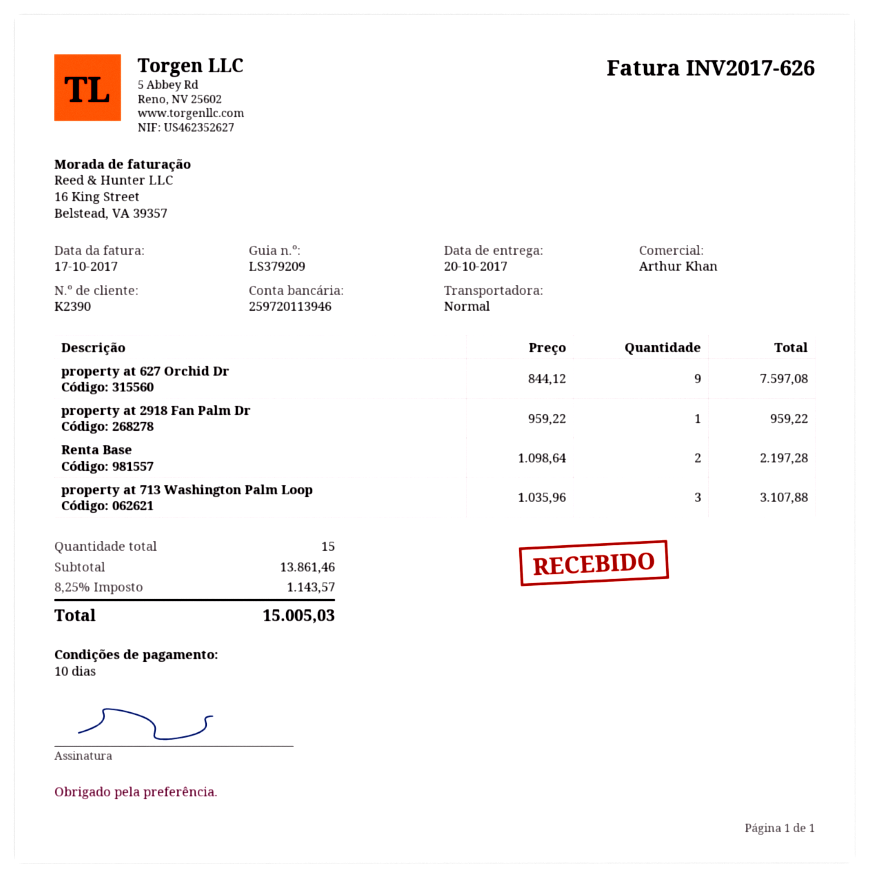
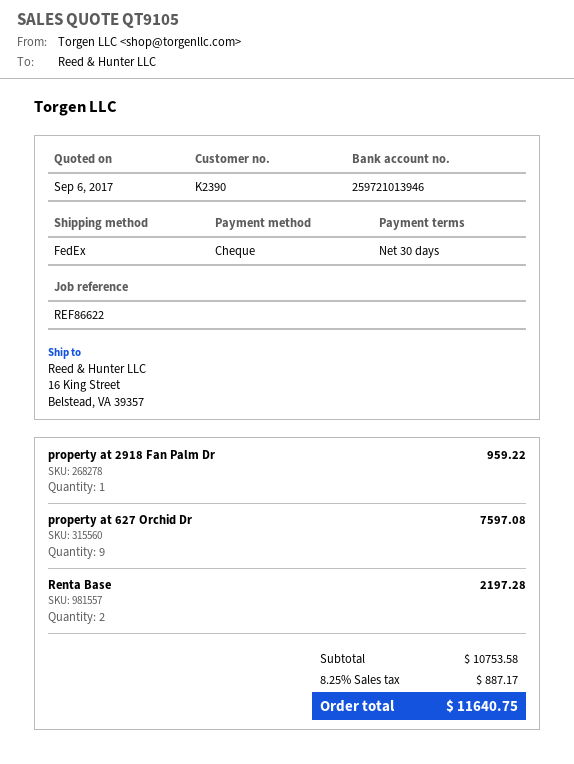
payment terms: 10 days -> 30 days
bank account: 259720113946 -> 259721013946
shipping method: standard -> FedEx
property at 713 Washington Palm Loop: 3 for 3107.88 -> none
subtotal: 13861.46 -> 10753.58
tax: 8.25% = 1143.57 -> 8.25% = 887.17
total: 15005.03 -> 11640.75

